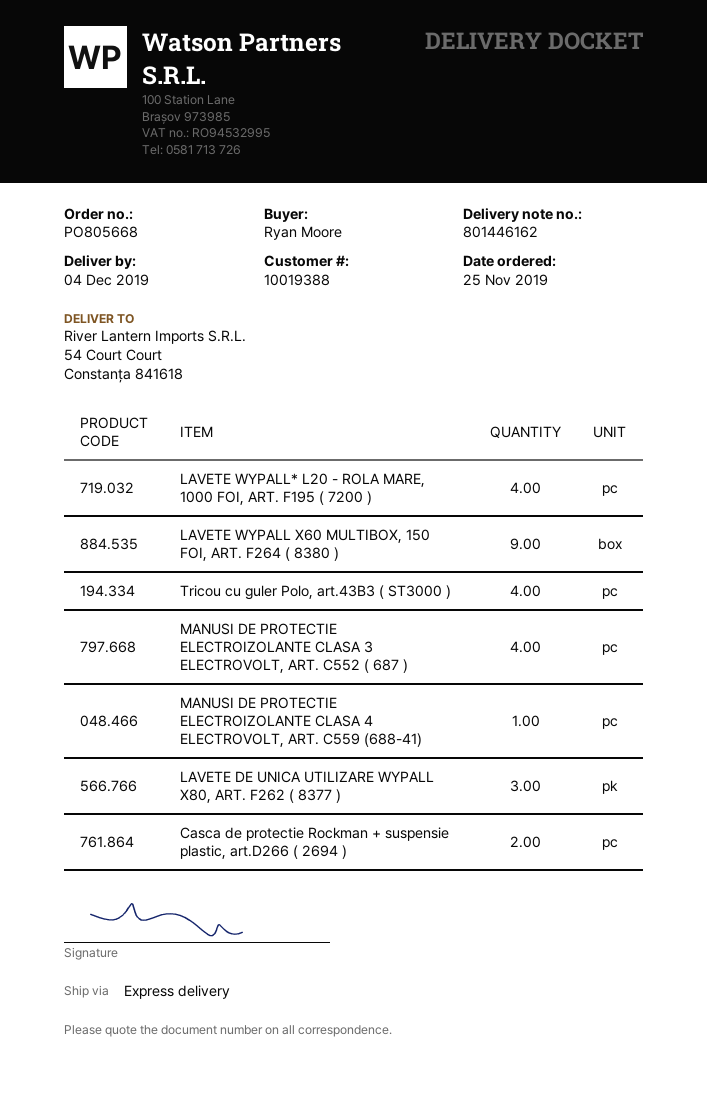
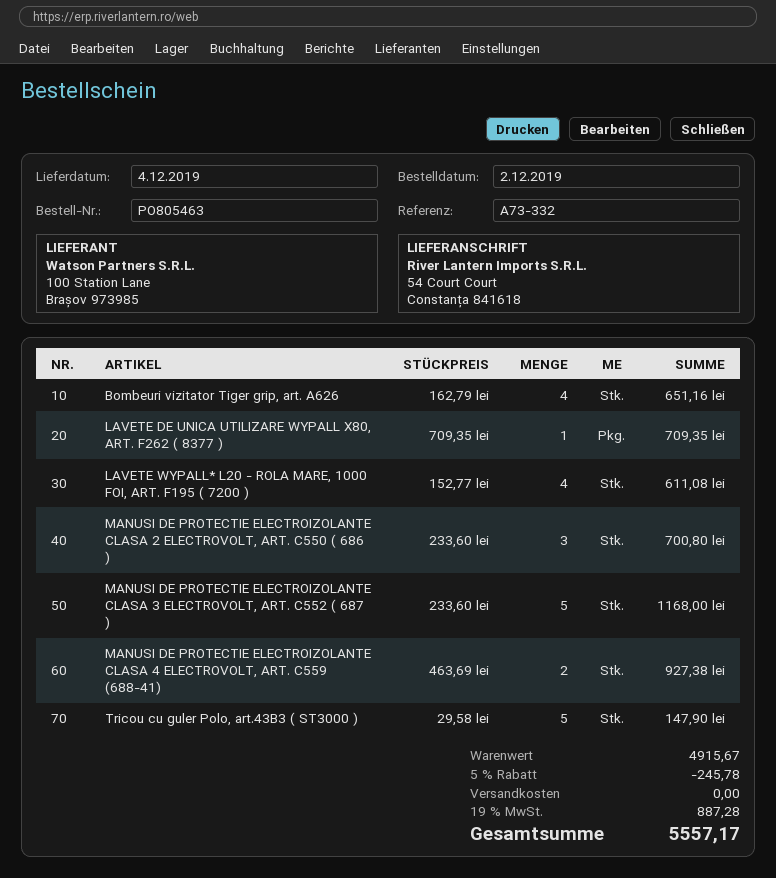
order number: PO805668 -> PO805463
order date: 2019-11-25 -> 2019-12-02
LAVETE WYPALL X60 MULTIBOX, 150 FOI, ART. F264 ( 8380 ): 9 -> none
Tricou cu guler Polo, art.43B3 ( ST3000 ): 4 -> 5
MANUSI DE PROTECTIE ELECTROIZOLANTE CLASA 3 ELECTROVOLT, ART. C552 ( 687 ): 4 -> 5
MANUSI DE PROTECTIE ELECTROIZOLANTE CLASA 4 ELECTROVOLT, ART. C559 (688-41): 1 -> 2
LAVETE DE UNICA UTILIZARE WYPALL X80, ART. F262 ( 8377 ): 3 -> 1
Casca de protectie Rockman + suspensie plastic, art.D266 ( 2694 ): 2 -> none
Bombeuri vizitator Tiger grip, art. A626: none -> 4
MANUSI DE PROTECTIE ELECTROIZOLANTE CLASA 2 ELECTROVOLT, ART. C550 ( 686 ): none -> 3

